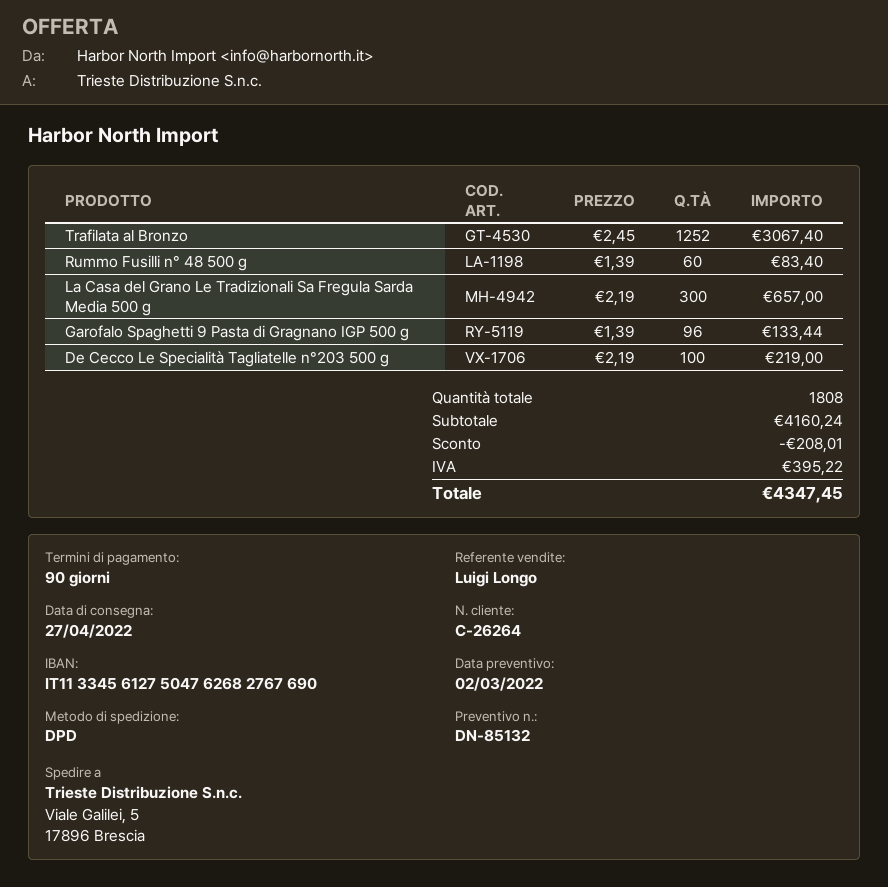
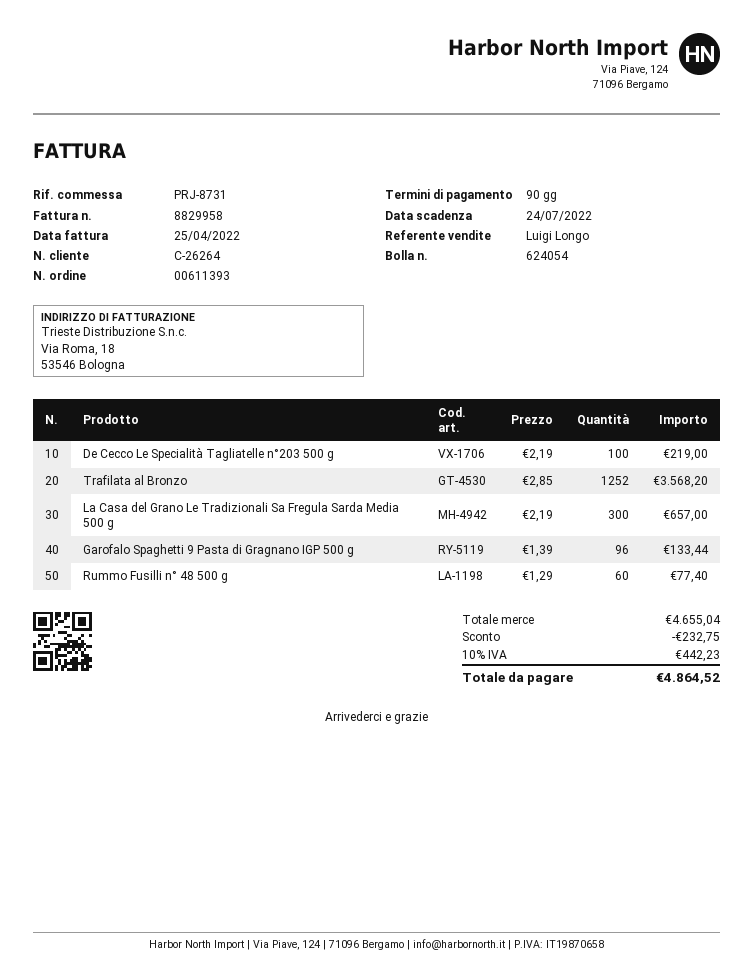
Trafilata al Bronzo: 1252 x 2.45 = 3067.40 -> 1252 x 2.85 = 3568.20
Rummo Fusilli n° 48 500 g: 60 x 1.39 = 83.40 -> 60 x 1.29 = 77.40
subtotal: 4160.24 -> 4655.04
discount: 208.01 -> 232.75
tax: 395.22 -> 442.23
total: 4347.45 -> 4864.52

